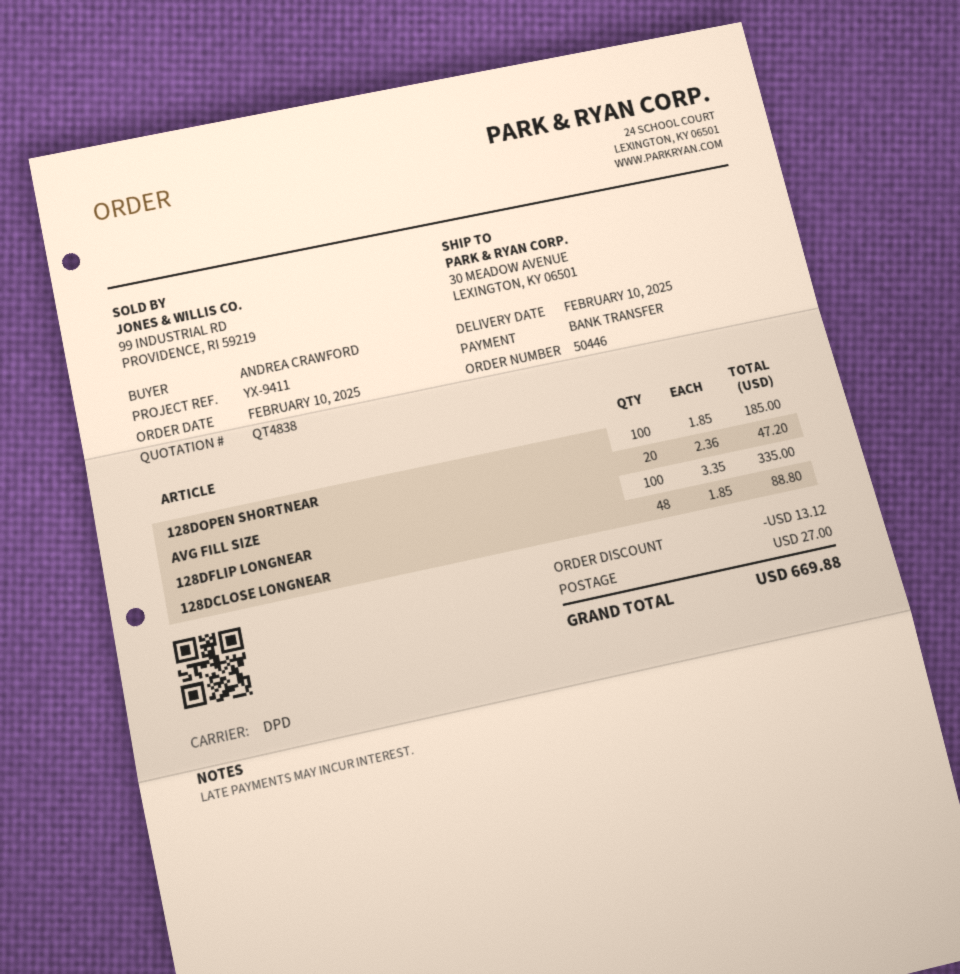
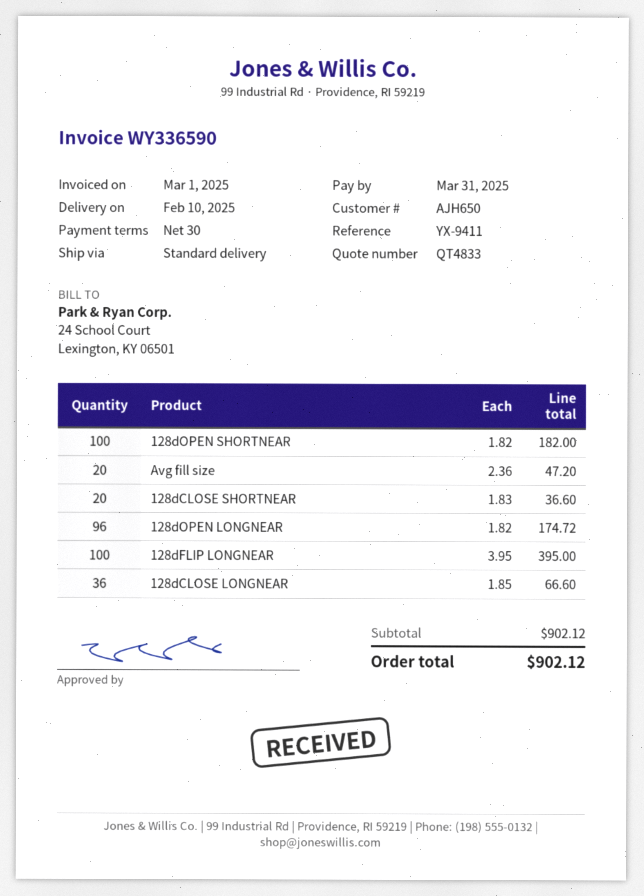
quote number: QT4838 -> QT4833
shipping method: DPD -> standard
128DOPEN SHORTNEAR: 100 x 1.85 = 185.00 -> 100 x 1.82 = 182.00
128DFLIP LONGNEAR: 100 x 3.35 = 335.00 -> 100 x 3.95 = 395.00
128DCLOSE LONGNEAR: 48 x 1.85 = 88.80 -> 36 x 1.85 = 66.60
128dCLOSE SHORTNEAR: none -> 20 x 1.83 = 36.60
128dOPEN LONGNEAR: none -> 96 x 1.82 = 174.72
discount: 13.12 -> none
shipping: 27.00 -> none
total: 669.88 -> 902.12

